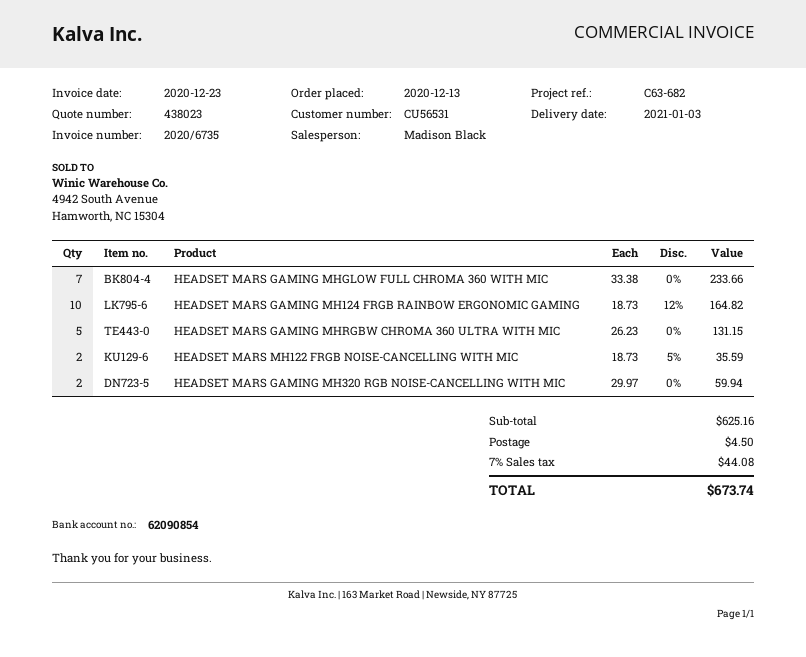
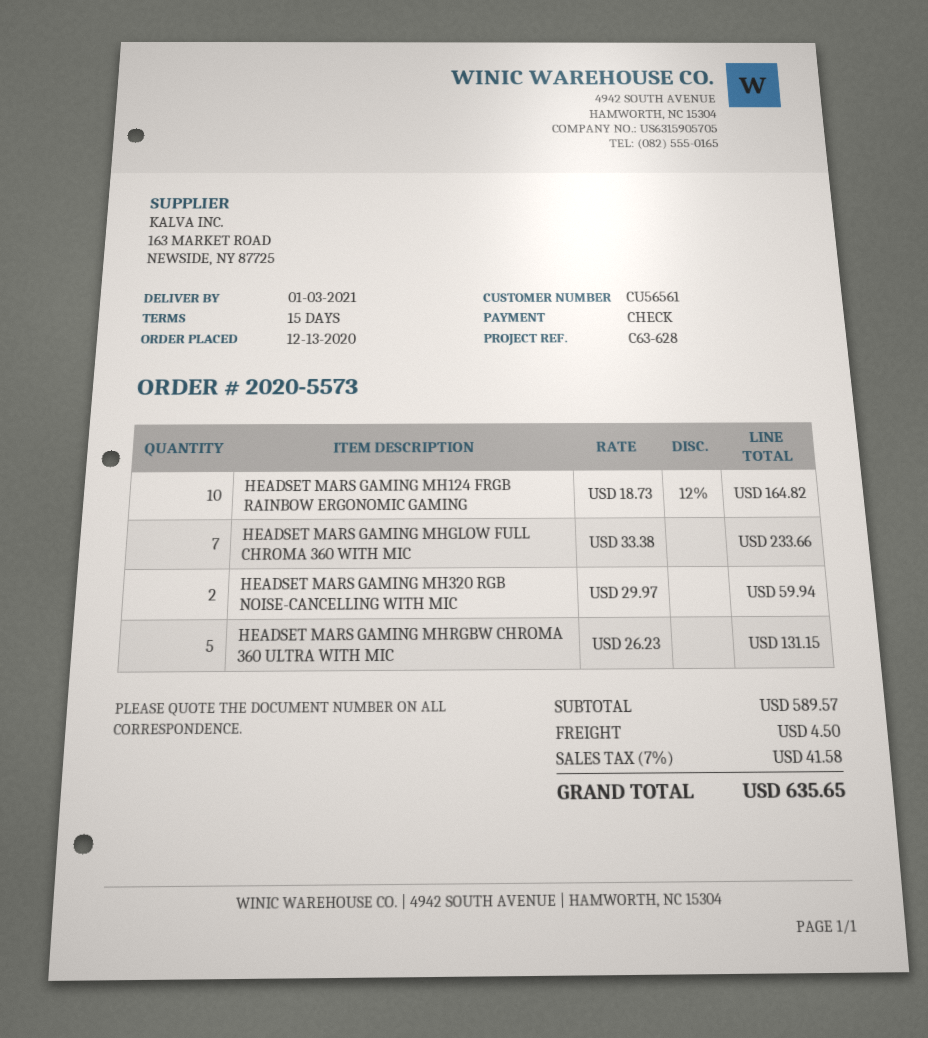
customer number: CU56531 -> CU56561
reference: C63-682 -> C63-628
HEADSET MARS MH122 FRGB NOISE-CANCELLING WITH MIC: 2 x 18.73 - 5% = 35.59 -> none
subtotal: 625.16 -> 589.57
tax: 7% = 44.08 -> 7% = 41.58
total: 673.74 -> 635.65

